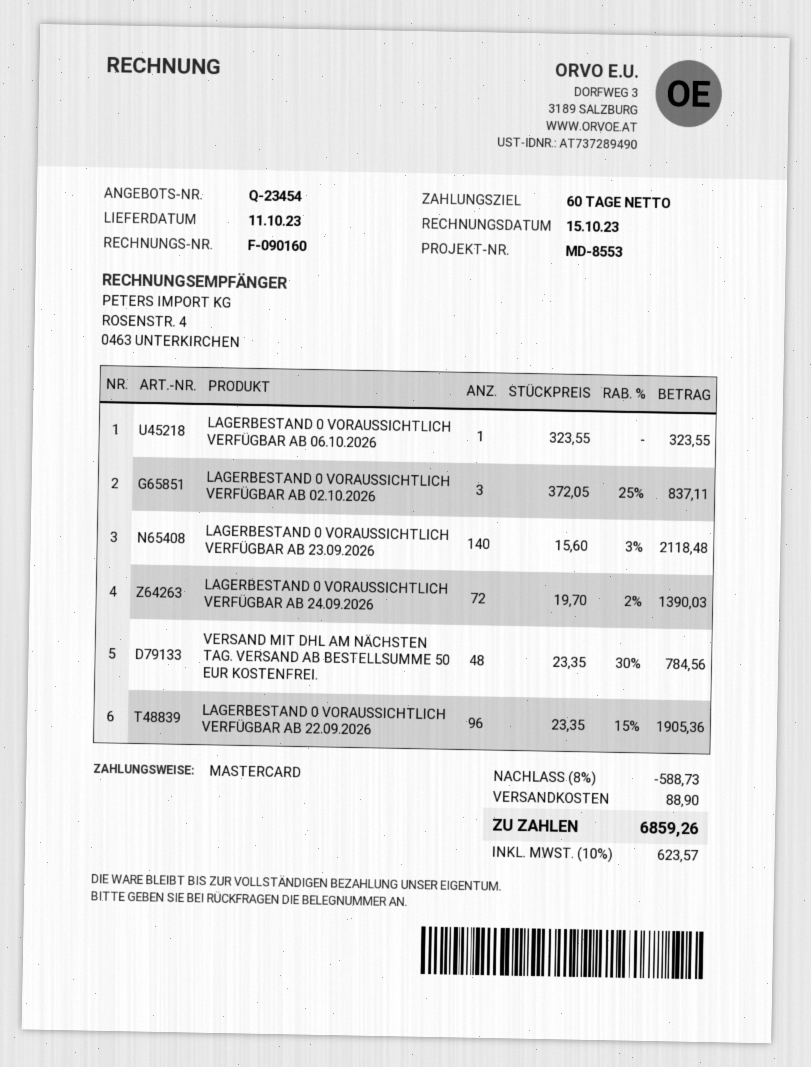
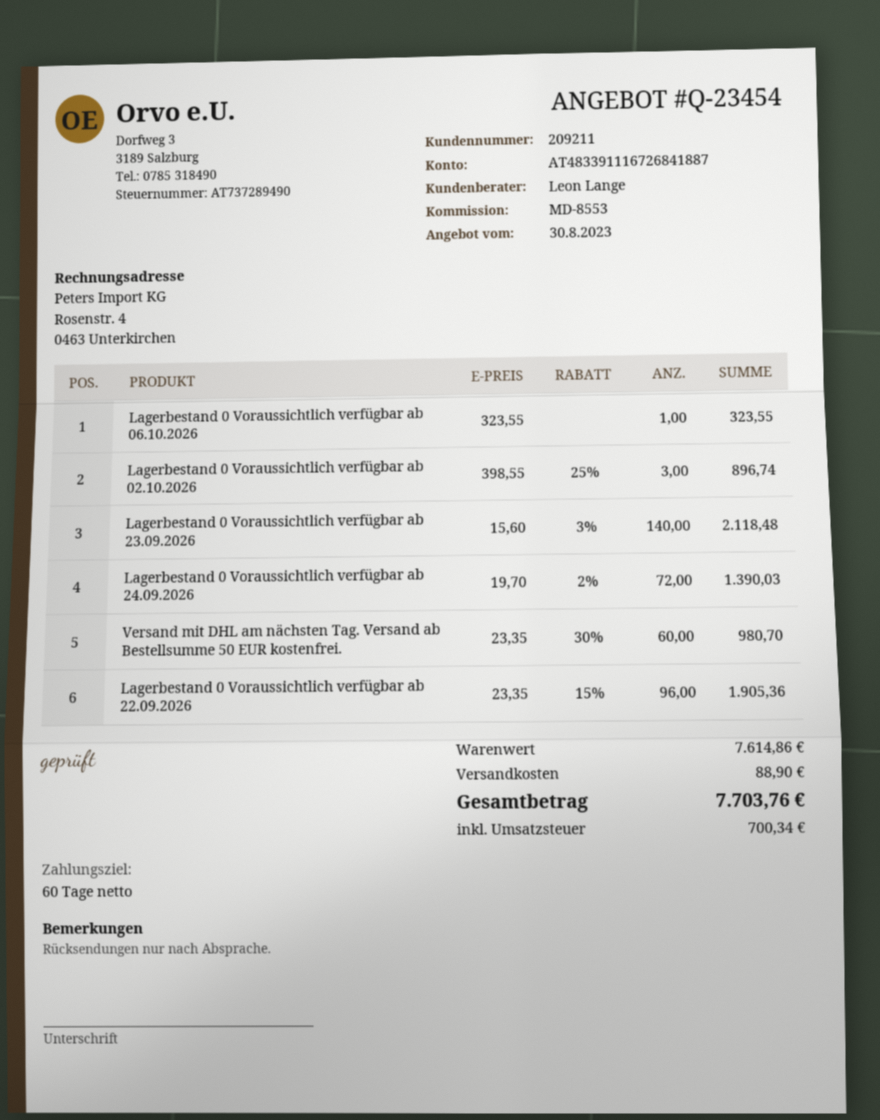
LAGERBESTAND 0 VORAUSSICHTLICH VERFÜGBAR AB 02.10.2026: 3 x 372.05 - 25% = 837.11 -> 3 x 398.55 - 25% = 896.74
VERSAND MIT DHL AM NÄCHSTEN TAG. VERSAND AB BESTELLSUMME 50 EUR KOSTENFREI.: 48 x 23.35 - 30% = 784.56 -> 60 x 23.35 - 30% = 980.70
discount: 8% = 588.73 -> none
tax: 623.57 -> 700.34
total: 6859.26 -> 7703.76

